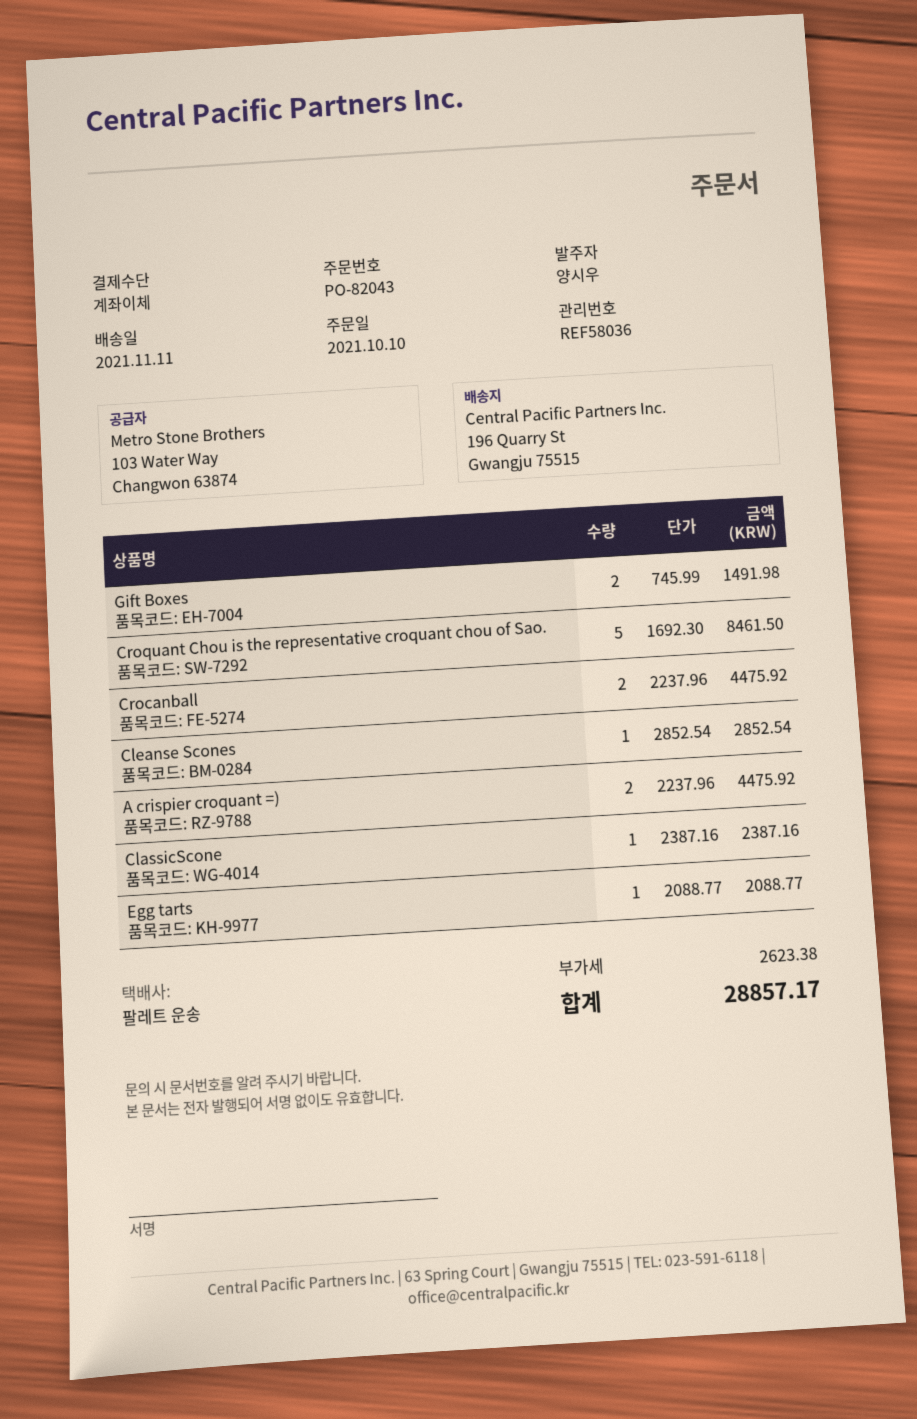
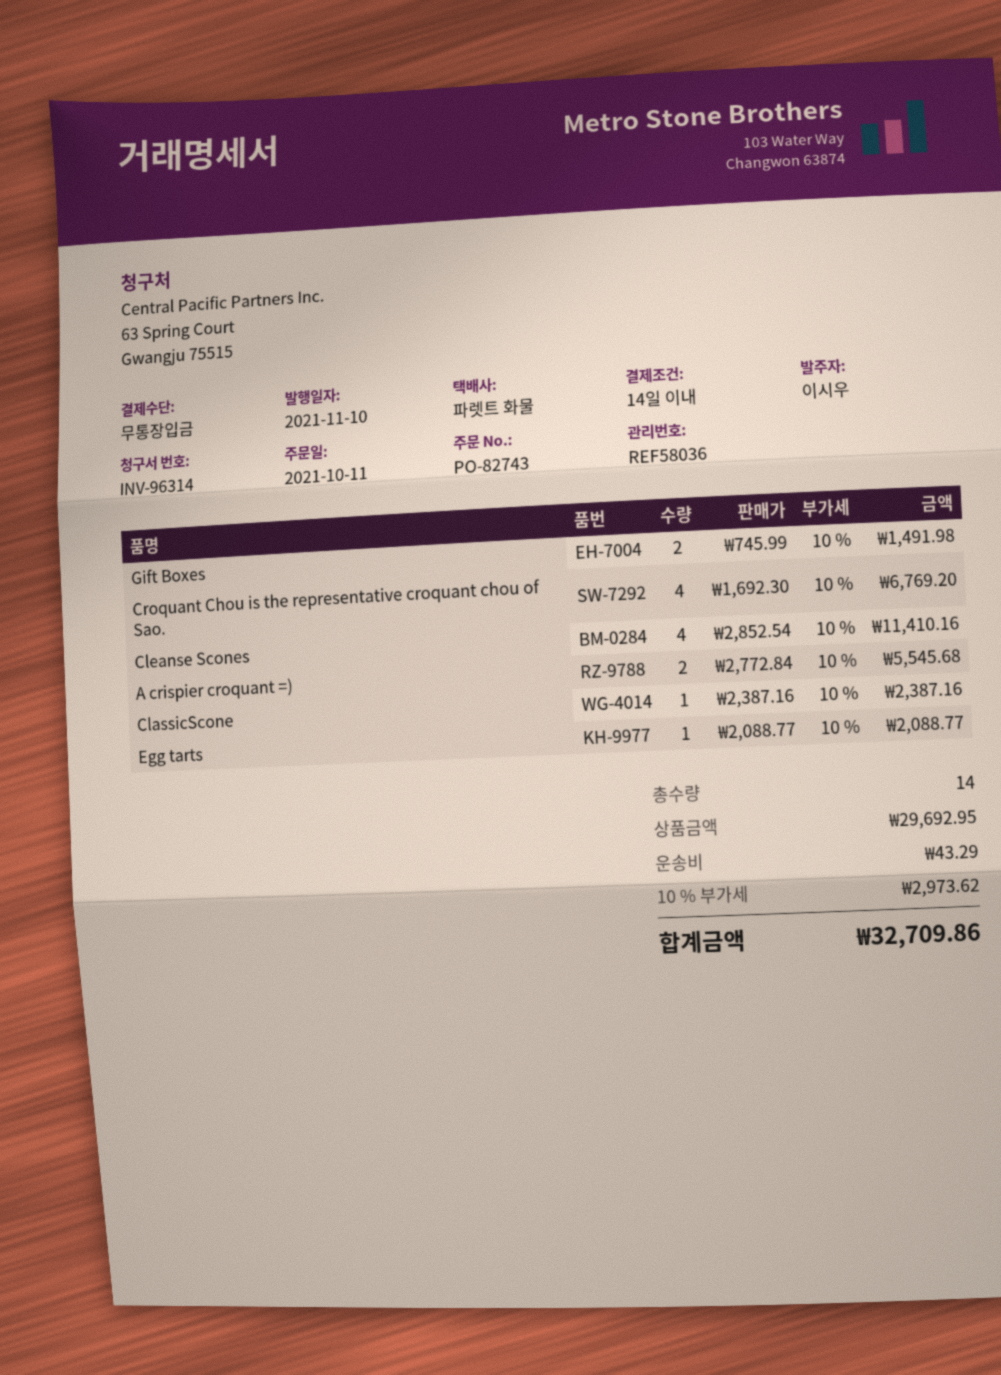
order number: PO-82043 -> PO-82743
order date: 2021-10-10 -> 2021-10-11
ordered by: 양시우 -> 이시우
Croquant Chou is the representative croquant chou of Sao.: 5 x 1692.30 = 8461.50 -> 4 x 1692.30 = 6769.20
Crocanball: 2 x 2237.96 = 4475.92 -> none
Cleanse Scones: 1 x 2852.54 = 2852.54 -> 4 x 2852.54 = 11410.16
A crispier croquant =): 2 x 2237.96 = 4475.92 -> 2 x 2772.84 = 5545.68
shipping: none -> 43.29
tax: 2623.38 -> 2973.62
total: 28857.17 -> 32709.86

